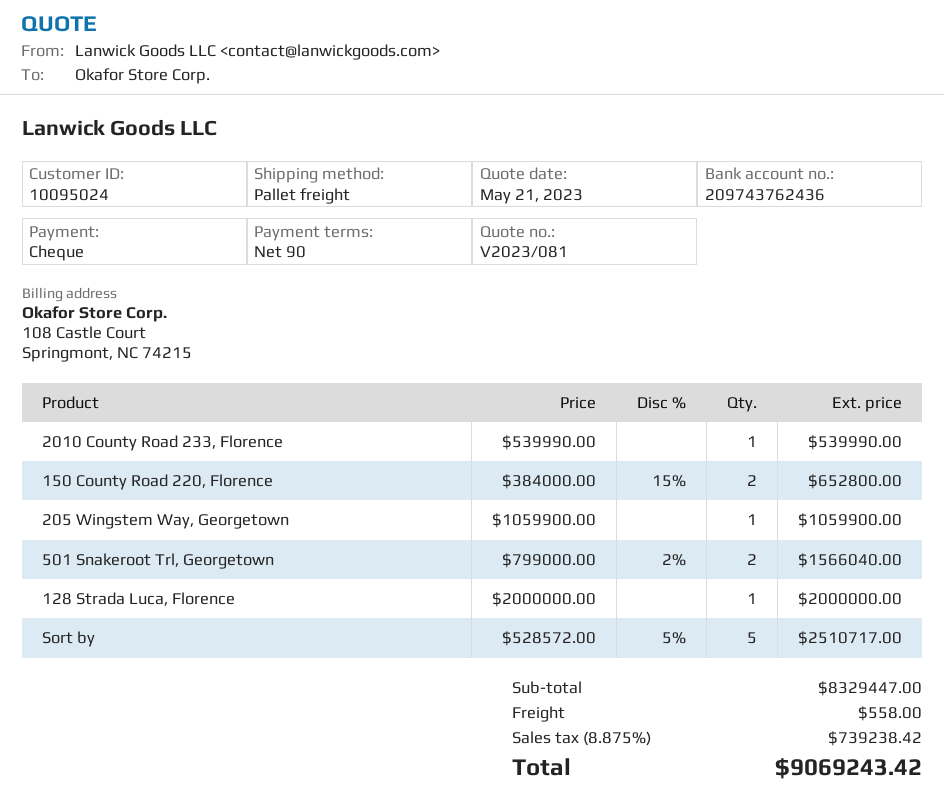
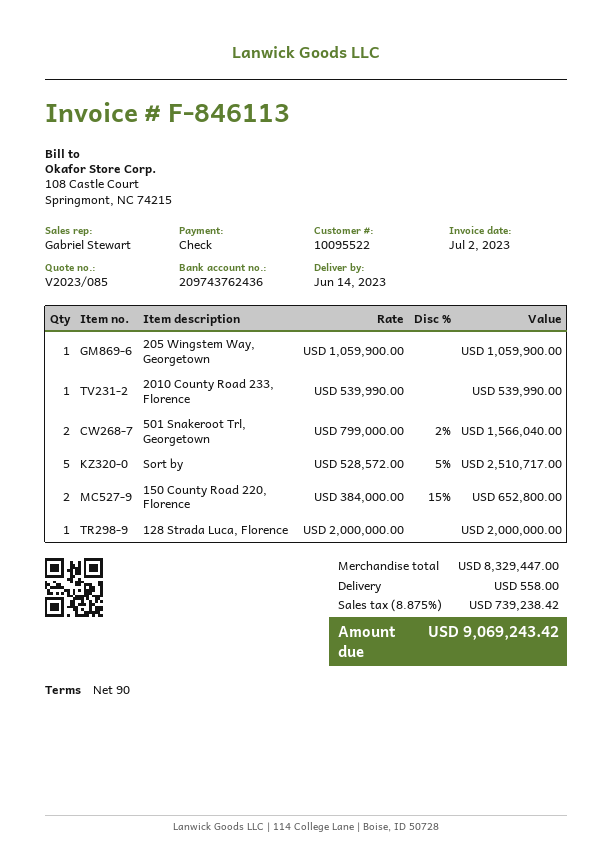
quote number: V2023/081 -> V2023/085
customer number: 10095024 -> 10095522

